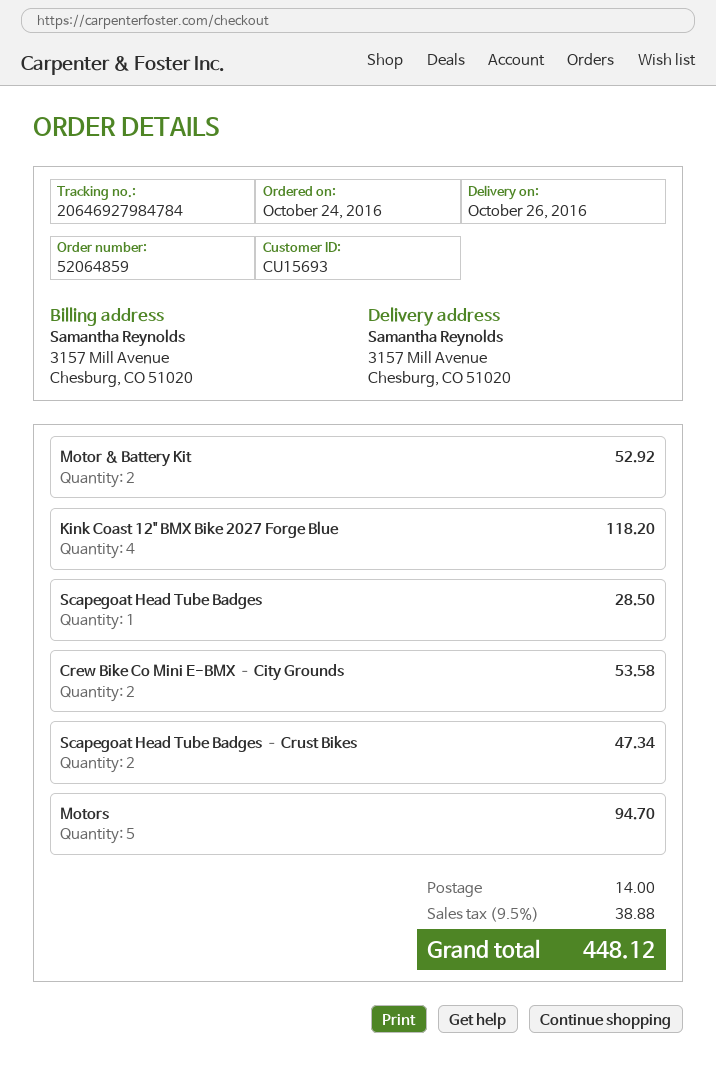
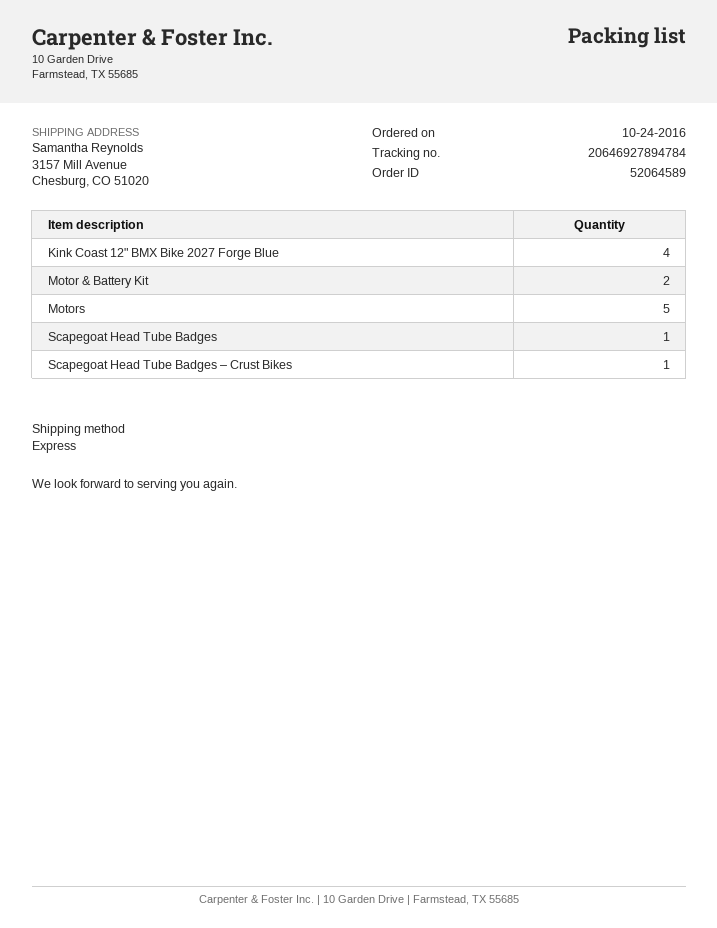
order number: 52064859 -> 52064589
tracking number: 20646927984784 -> 20646927894784
Crew Bike Co Mini E-BMX – City Grounds: 2 -> none
Scapegoat Head Tube Badges – Crust Bikes: 2 -> 1

